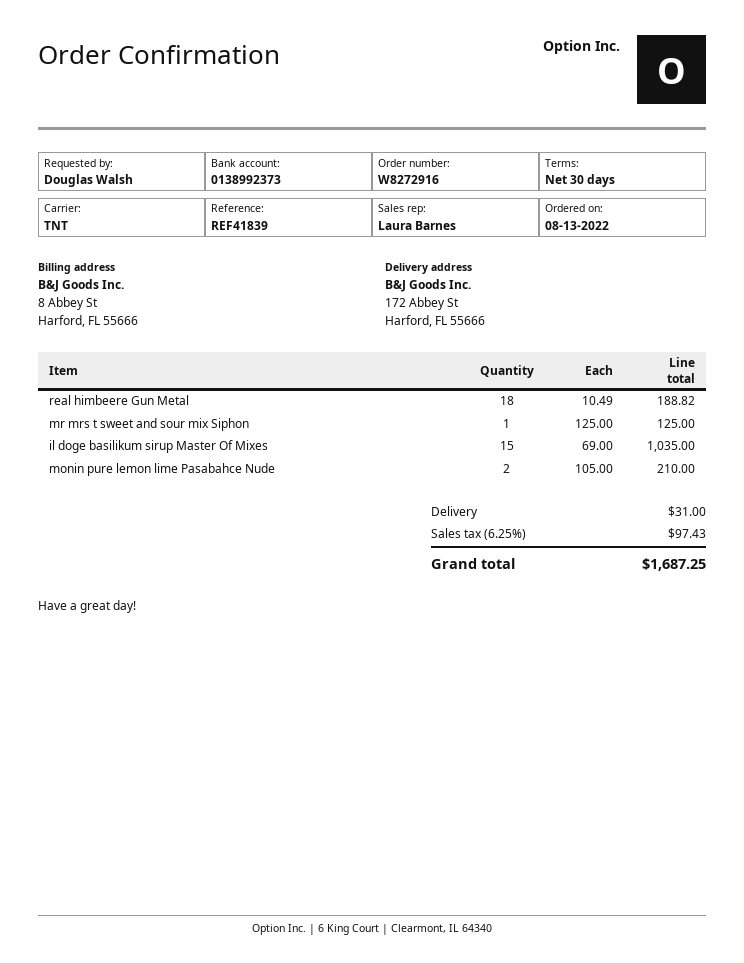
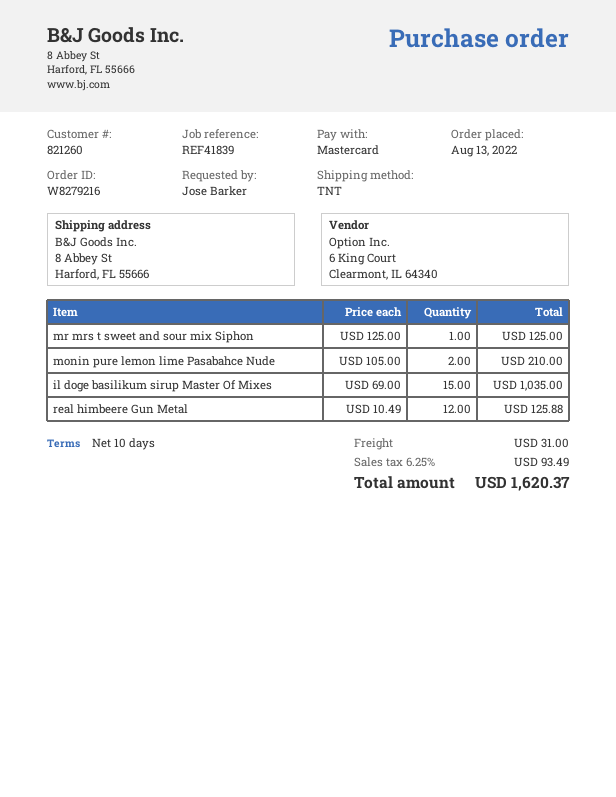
order number: W8272916 -> W8279216
payment terms: 30 days -> 10 days
ordered by: Douglas Walsh -> Jose Barker
ship to: 172 Abbey St, Harford, FL 55666 -> 8 Abbey St, Harford, FL 55666
real himbeere Gun Metal: 18 x 10.49 = 188.82 -> 12 x 10.49 = 125.88
tax: 6.25% = 97.43 -> 6.25% = 93.49
total: 1687.25 -> 1620.37

